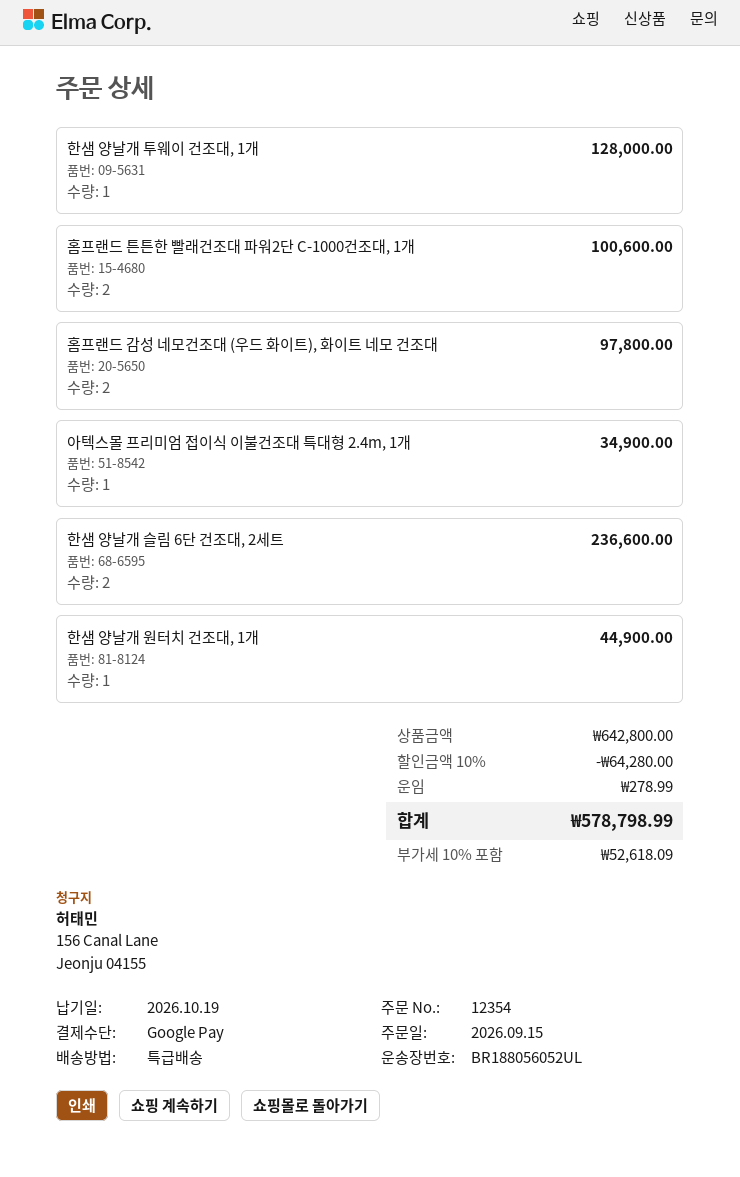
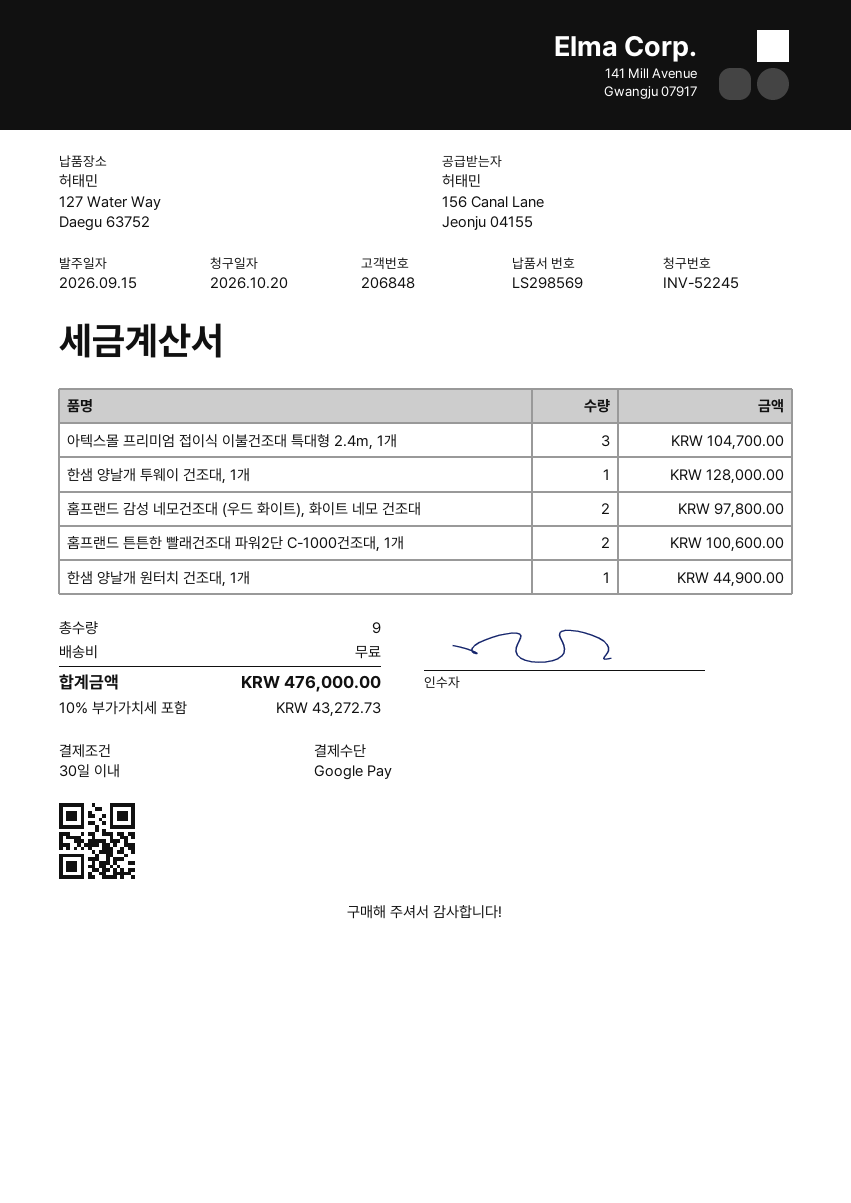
아텍스몰 프리미엄 접이식 이불건조대 특대형 2.4m, 1개: 1 for 34900.00 -> 3 for 104700.00
한샘 양날개 슬림 6단 건조대, 2세트: 2 for 236600.00 -> none
discount: 10% = 64280.00 -> none
shipping: 278.99 -> 0.00
tax: 10% = 52618.09 -> 10% = 43272.73
total: 578798.99 -> 476000.00

